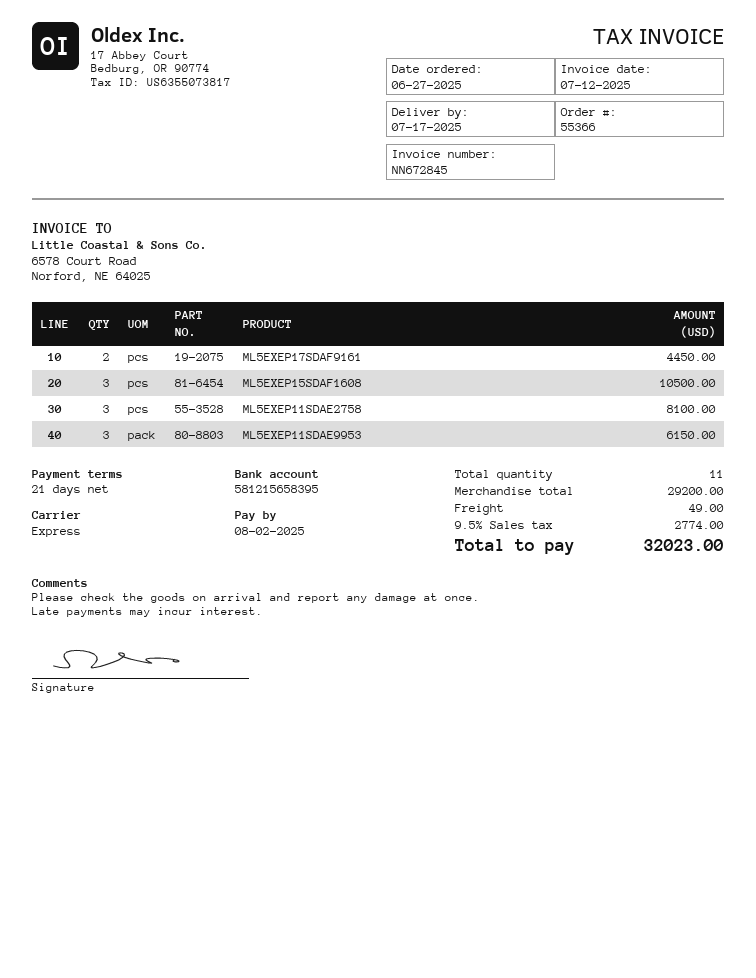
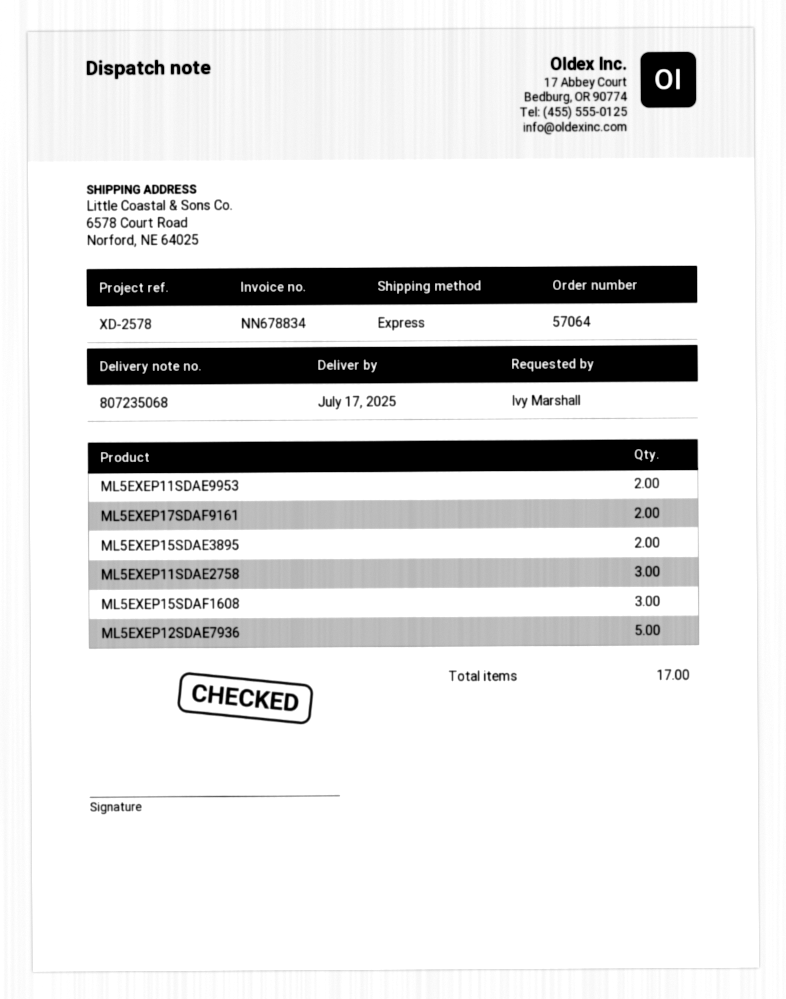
order number: 55366 -> 57064
invoice number: NN672845 -> NN678834
ML5EXEP11SDAE9953: 3 -> 2
ML5EXEP15SDAE3895: none -> 2
ML5EXEP12SDAE7936: none -> 5
total quantity: 11 -> 17

